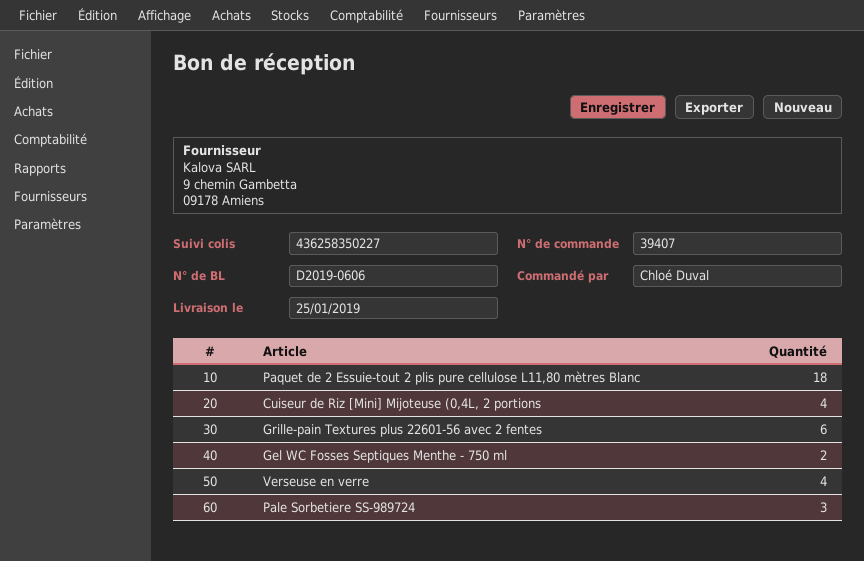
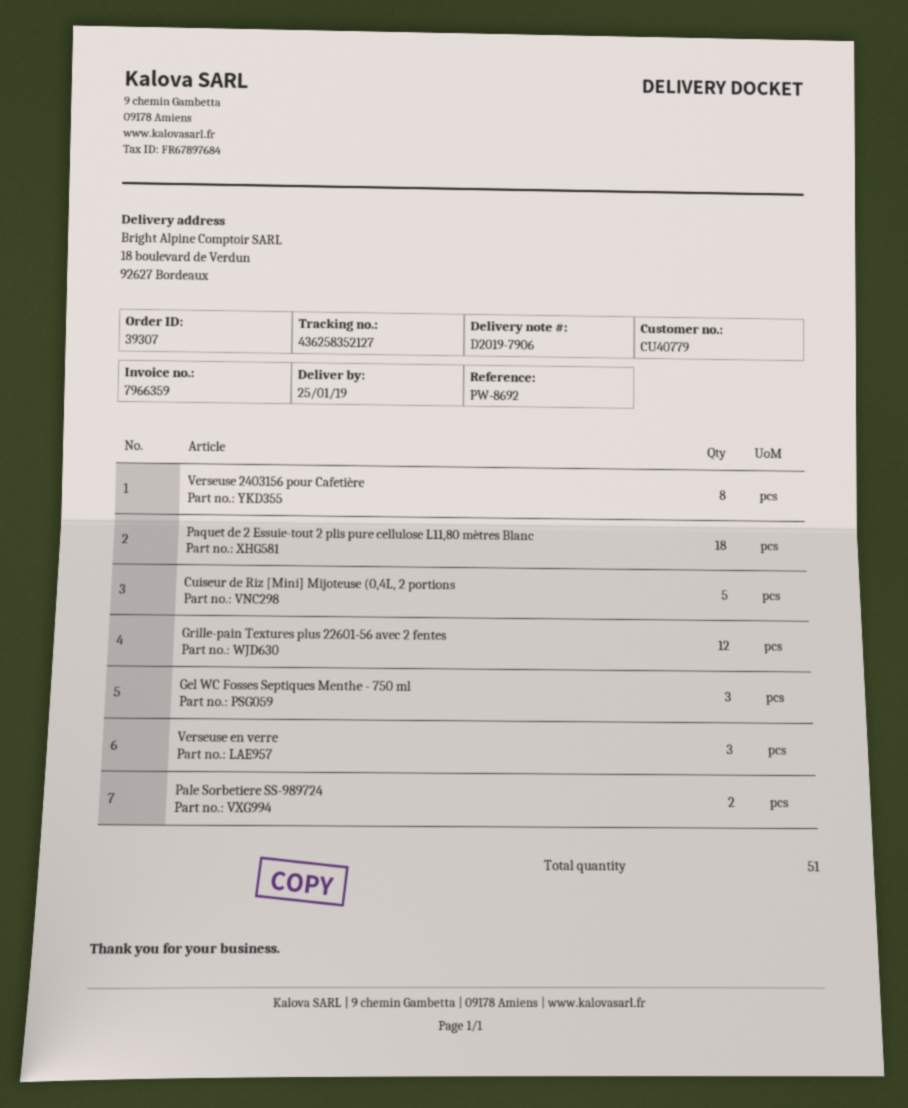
order number: 39407 -> 39307
delivery note number: D2019-0606 -> D2019-7906
tracking number: 436258350227 -> 436258352127
Cuiseur de Riz [Mini] Mijoteuse (0,4L, 2 portions: 4 -> 5
Grille-pain Textures plus 22601-56 avec 2 fentes: 6 -> 12
Gel WC Fosses Septiques Menthe - 750 ml: 2 -> 3
Verseuse en verre: 4 -> 3
Pale Sorbetiere SS-989724: 3 -> 2
Verseuse 2403156 pour Cafetière: none -> 8

